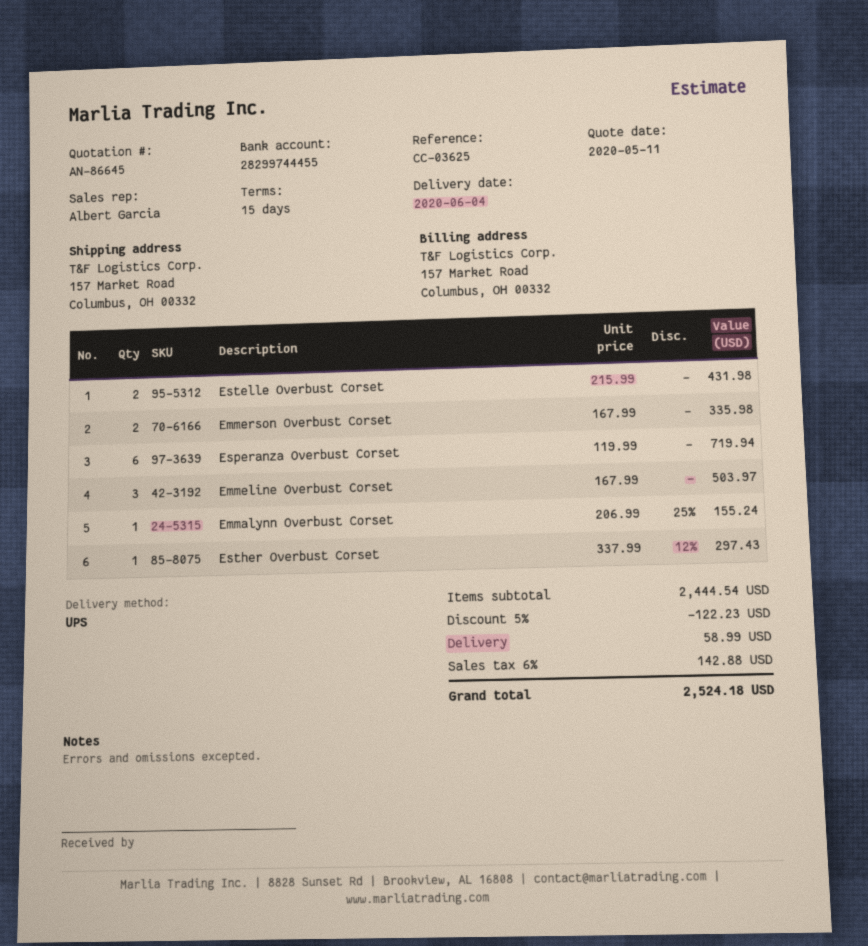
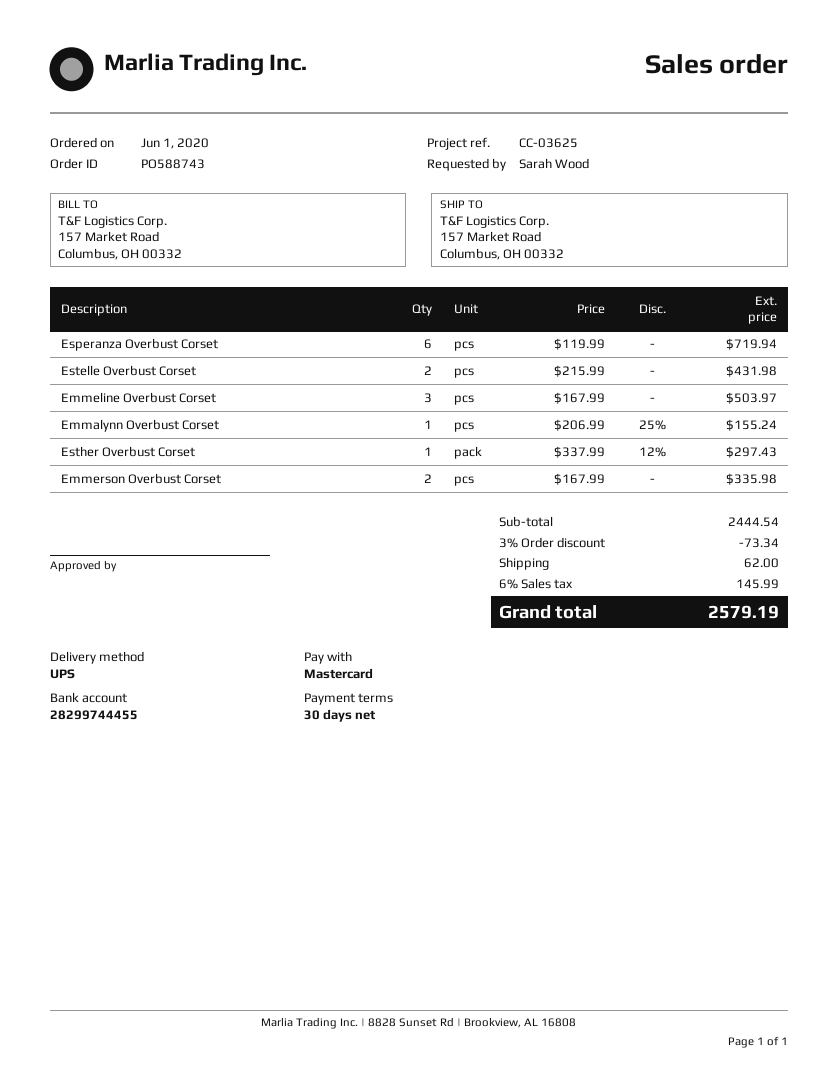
payment terms: 15 days -> 30 days
discount: 5% = 122.23 -> 3% = 73.34
shipping: 58.99 -> 62.00
tax: 6% = 142.88 -> 6% = 145.99
total: 2524.18 -> 2579.19

